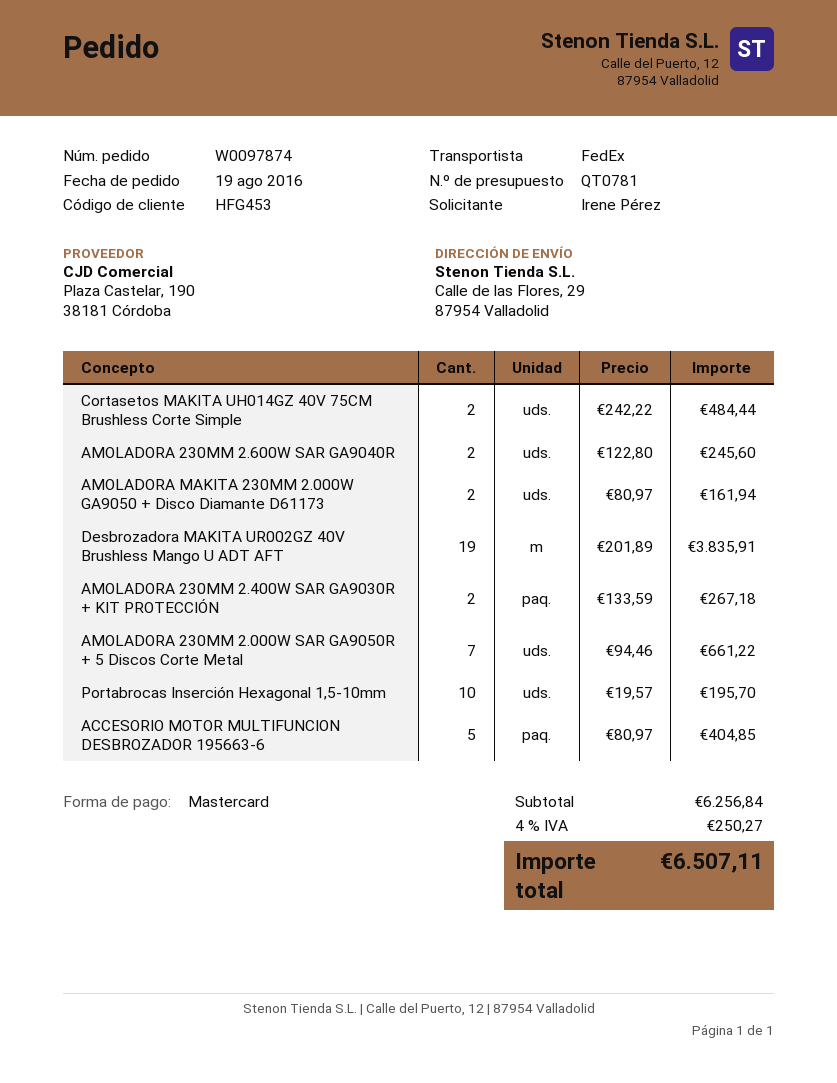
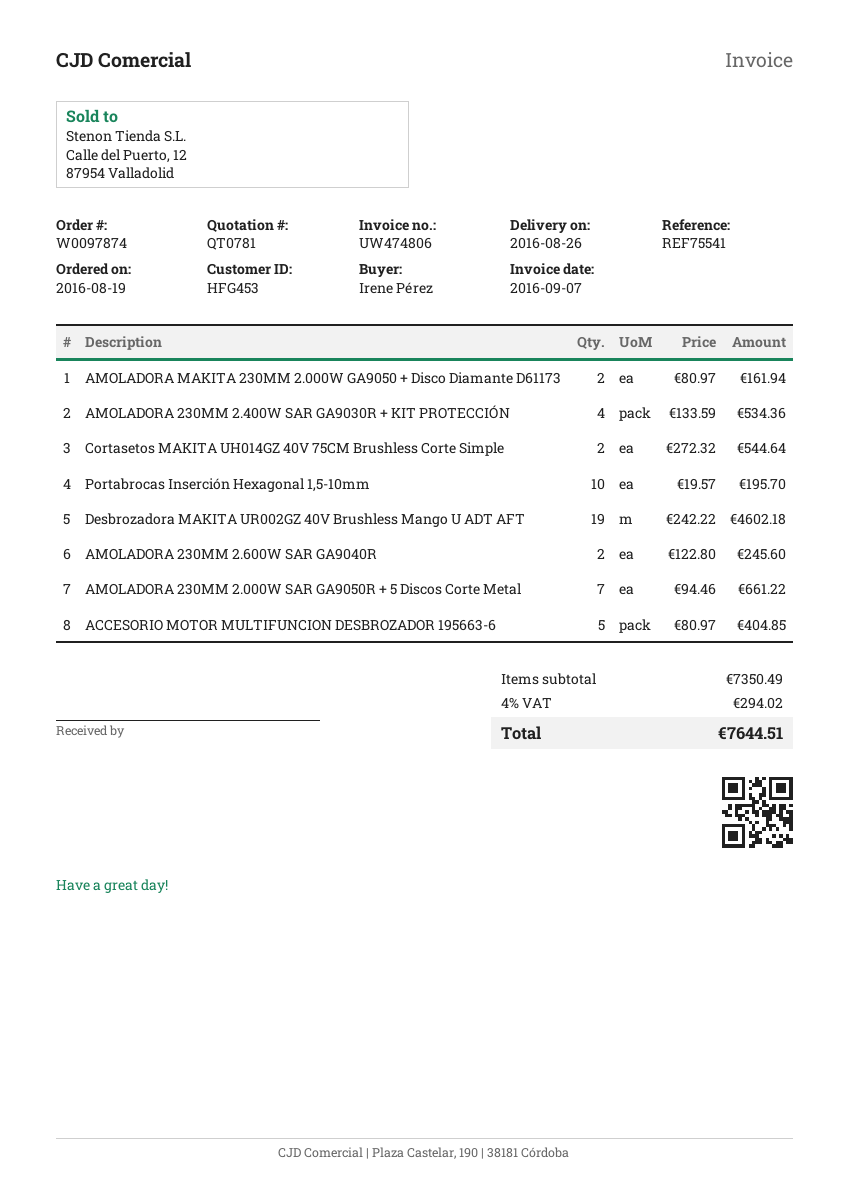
Cortasetos MAKITA UH014GZ 40V 75CM Brushless Corte Simple: 2 x 242.22 = 484.44 -> 2 x 272.32 = 544.64
Desbrozadora MAKITA UR002GZ 40V Brushless Mango U ADT AFT: 19 x 201.89 = 3835.91 -> 19 x 242.22 = 4602.18
AMOLADORA 230MM 2.400W SAR GA9030R + KIT PROTECCIÓN: 2 x 133.59 = 267.18 -> 4 x 133.59 = 534.36
subtotal: 6256.84 -> 7350.49
tax: 4% = 250.27 -> 4% = 294.02
total: 6507.11 -> 7644.51

